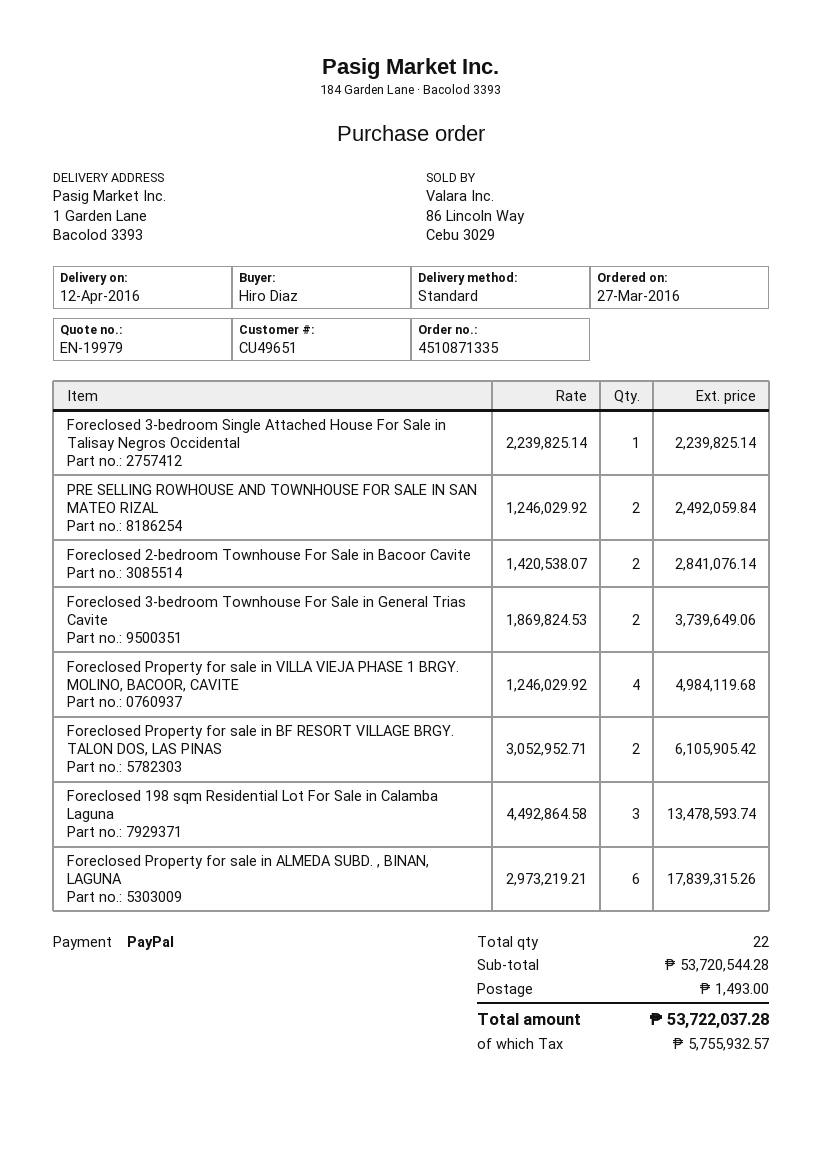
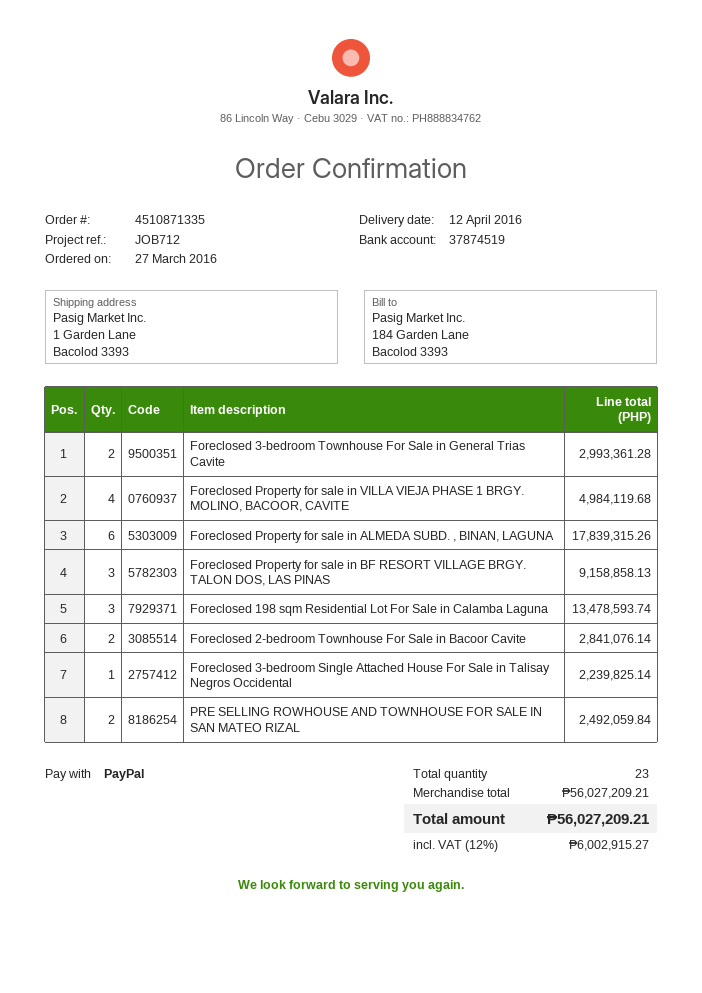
Foreclosed 3-bedroom Townhouse For Sale in General Trias Cavite: 2 for 3739649.06 -> 2 for 2993361.28
Foreclosed Property for sale in BF RESORT VILLAGE BRGY. TALON DOS, LAS PINAS: 2 for 6105905.42 -> 3 for 9158858.13
total quantity: 22 -> 23
subtotal: 53720544.28 -> 56027209.21
shipping: 1493.00 -> none
tax: 5755932.57 -> 6002915.27
total: 53722037.28 -> 56027209.21

